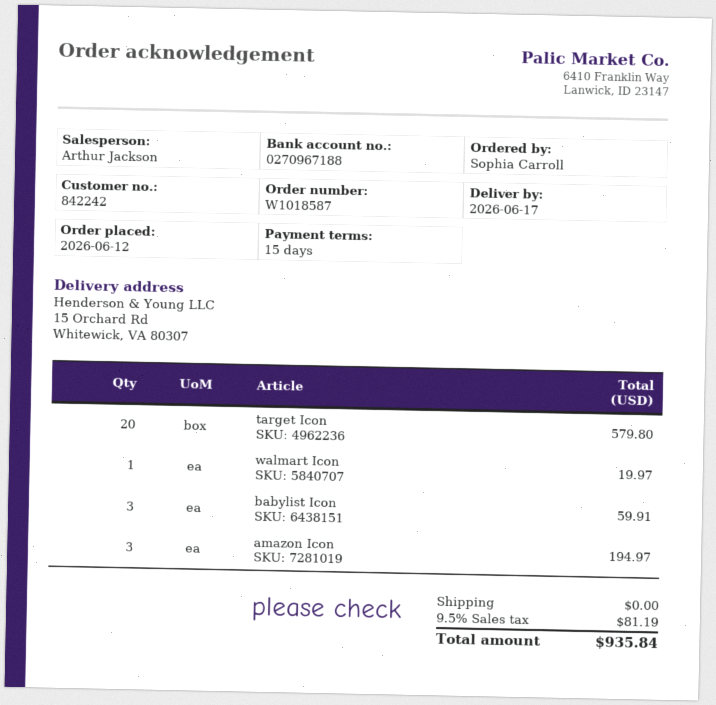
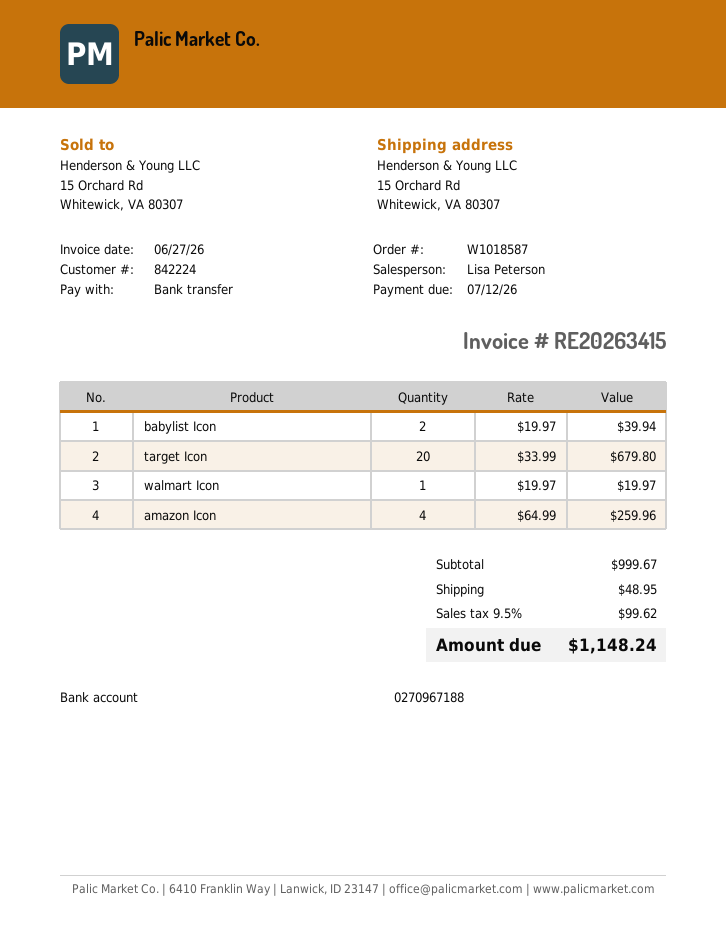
customer number: 842242 -> 842224
sales rep: Arthur Jackson -> Lisa Peterson
target Icon: 20 for 579.80 -> 20 for 679.80
babylist Icon: 3 for 59.91 -> 2 for 39.94
amazon Icon: 3 for 194.97 -> 4 for 259.96
shipping: 0.00 -> 48.95
tax: 9.5% = 81.19 -> 9.5% = 99.62
total: 935.84 -> 1148.24

